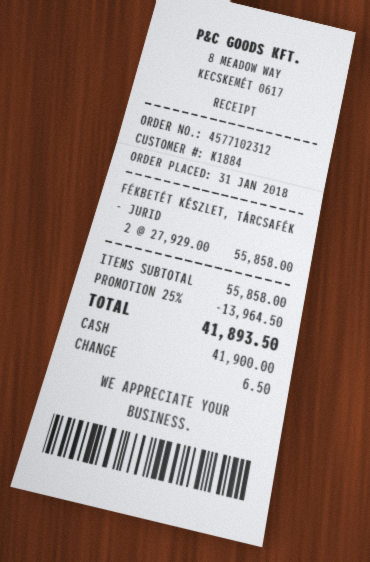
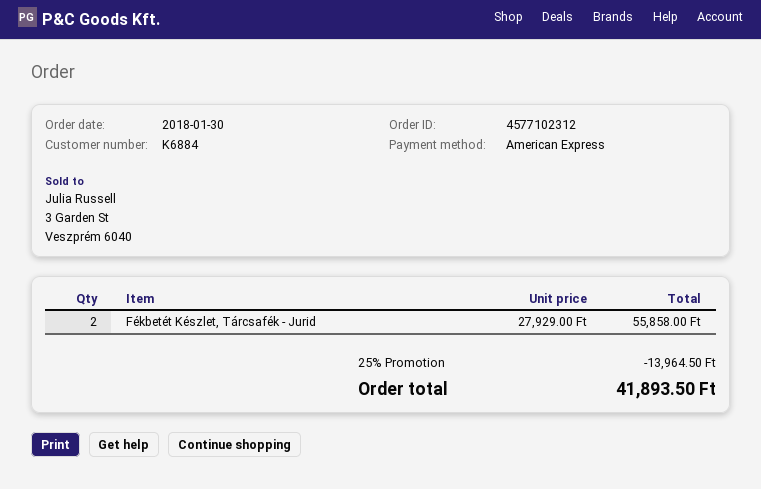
order date: 2018-01-31 -> 2018-01-30
customer number: K1884 -> K6884
payment method: cash -> American Express

